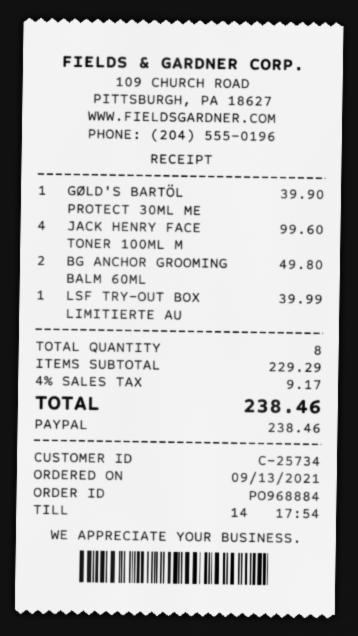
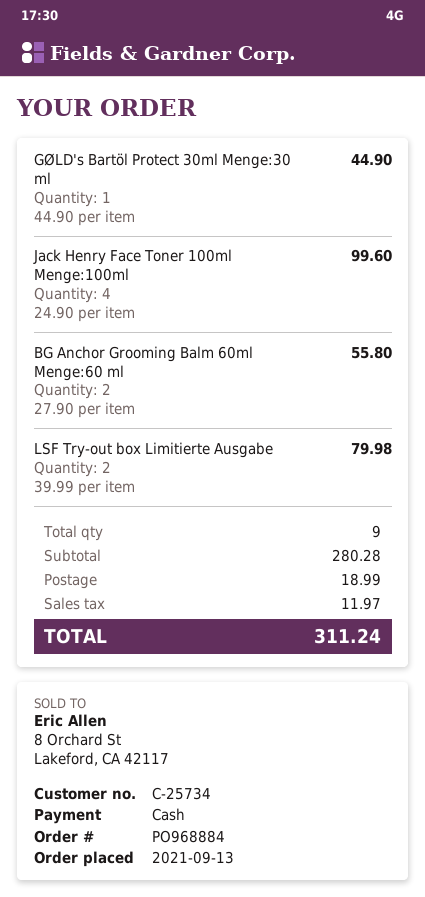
payment method: PayPal -> cash
GØLD'S BARTÖL PROTECT 30ML ME: 1 for 39.90 -> 1 for 44.90
BG ANCHOR GROOMING BALM 60ML: 2 for 49.80 -> 2 for 55.80
LSF TRY-OUT BOX LIMITIERTE AU: 1 for 39.99 -> 2 for 79.98
total quantity: 8 -> 9
subtotal: 229.29 -> 280.28
shipping: none -> 18.99
tax: 9.17 -> 11.97
total: 238.46 -> 311.24

